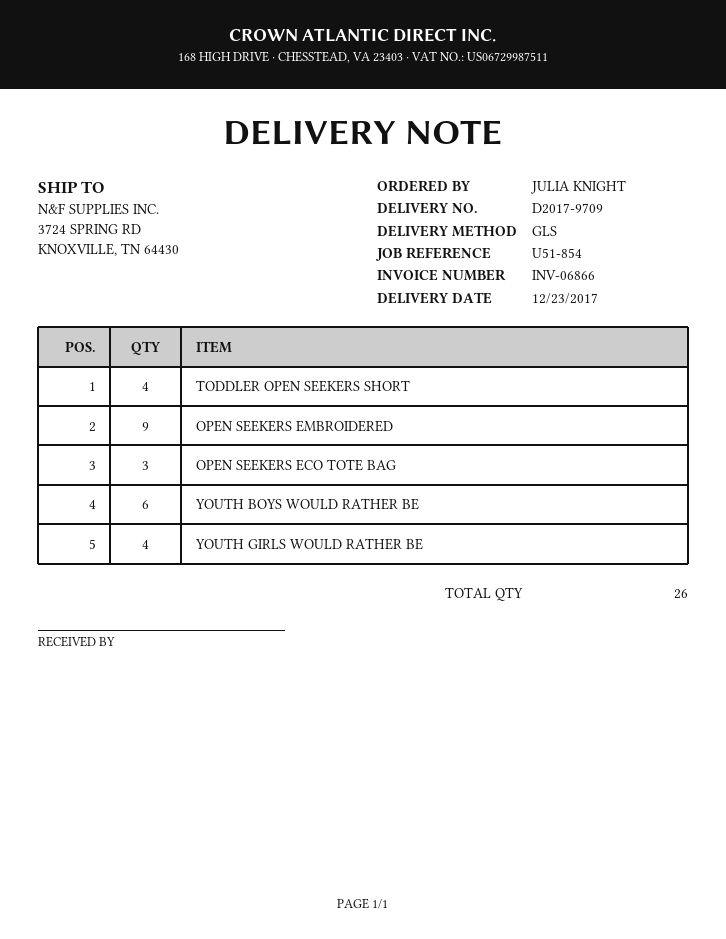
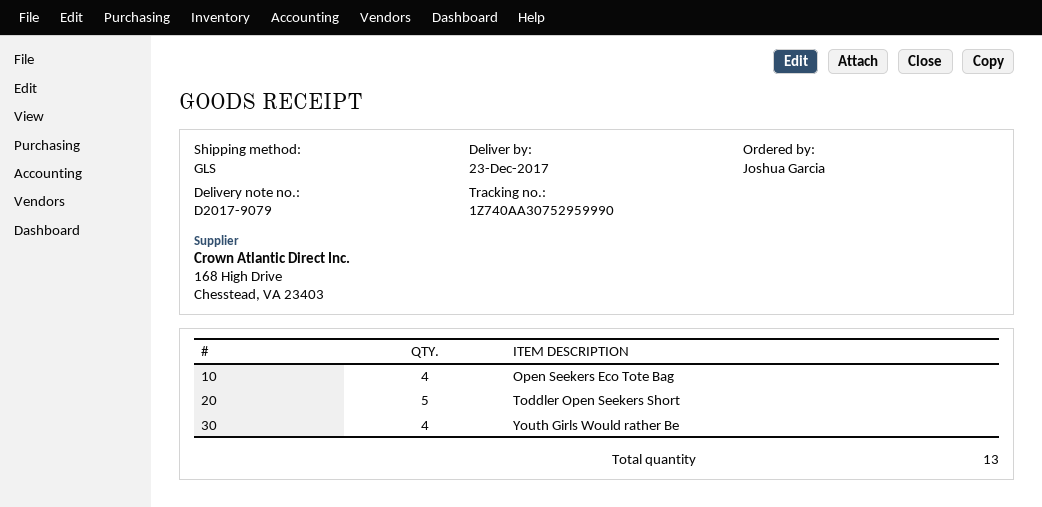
delivery note number: D2017-9709 -> D2017-9079
ordered by: JULIA KNIGHT -> Joshua Garcia
TODDLER OPEN SEEKERS SHORT: 4 -> 5
OPEN SEEKERS EMBROIDERED: 9 -> none
OPEN SEEKERS ECO TOTE BAG: 3 -> 4
YOUTH BOYS WOULD RATHER BE: 6 -> none
total quantity: 26 -> 13

